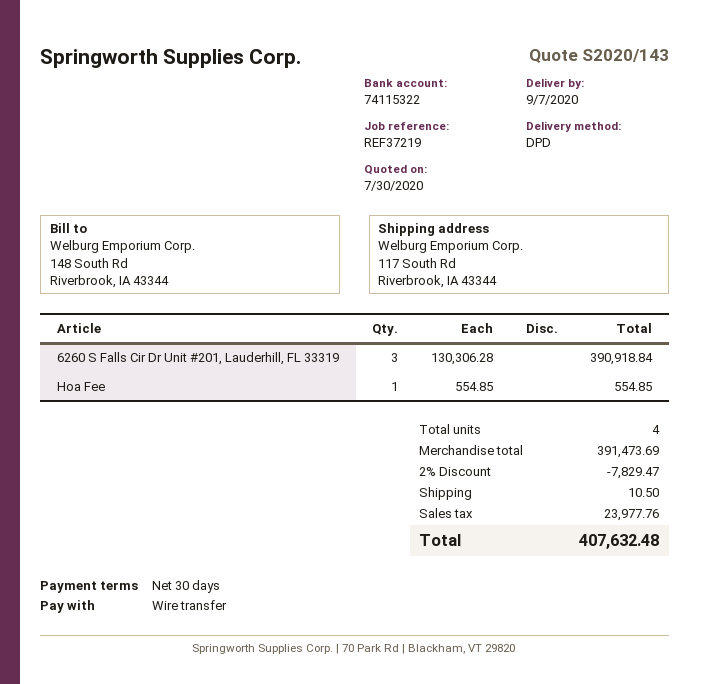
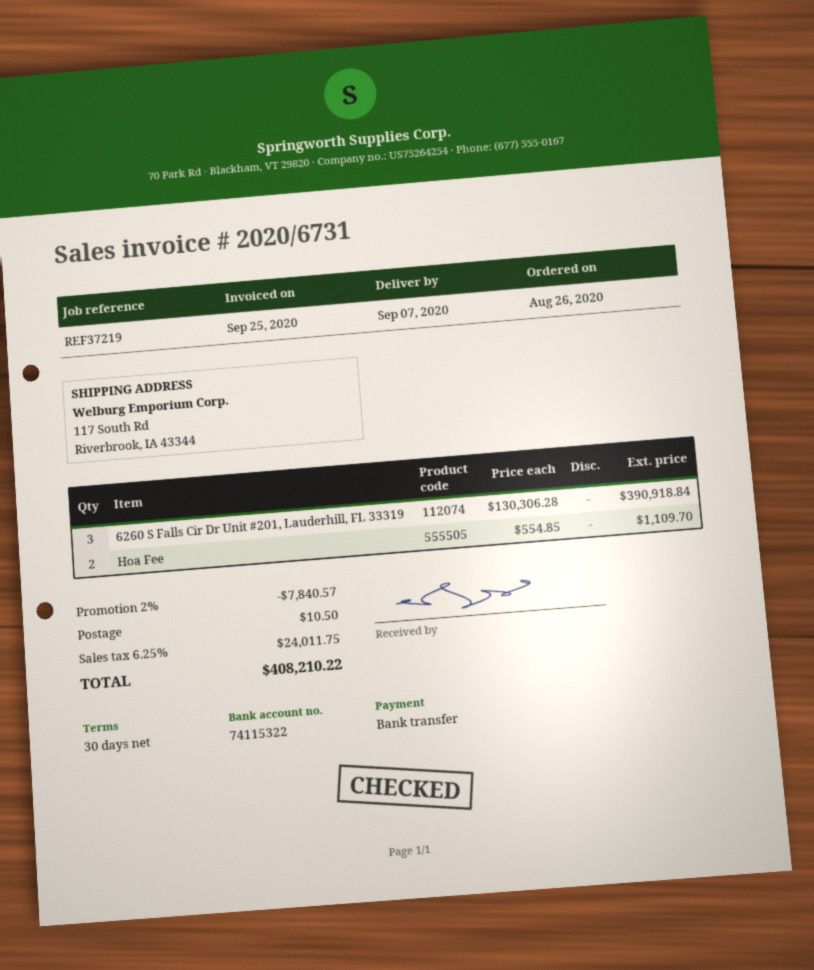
Hoa Fee: 1 x 554.85 = 554.85 -> 2 x 554.85 = 1109.70
discount: 2% = 7829.47 -> 2% = 7840.57
tax: 23977.76 -> 24011.75
total: 407632.48 -> 408210.22

